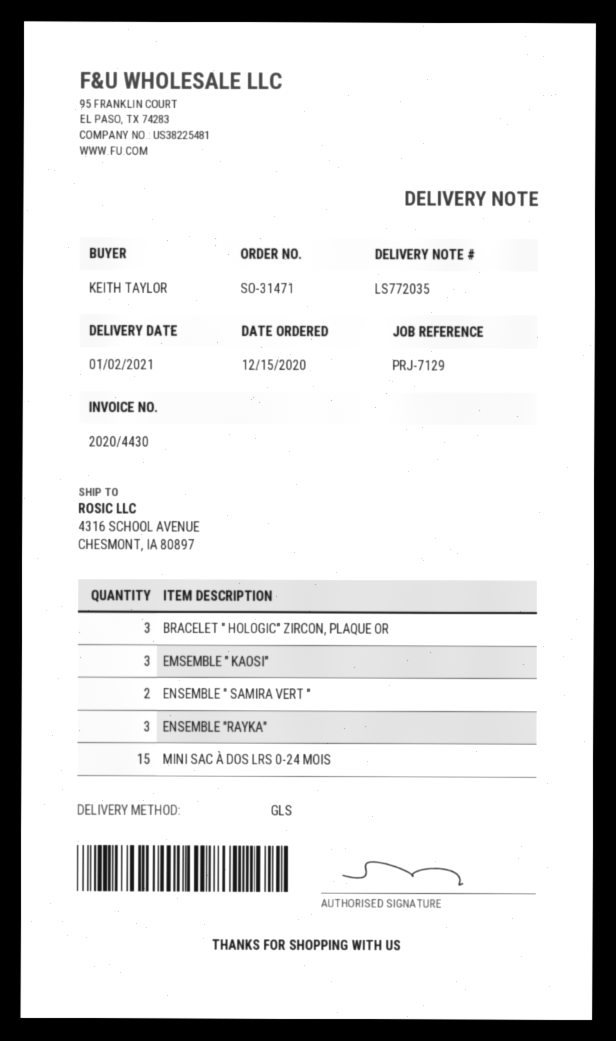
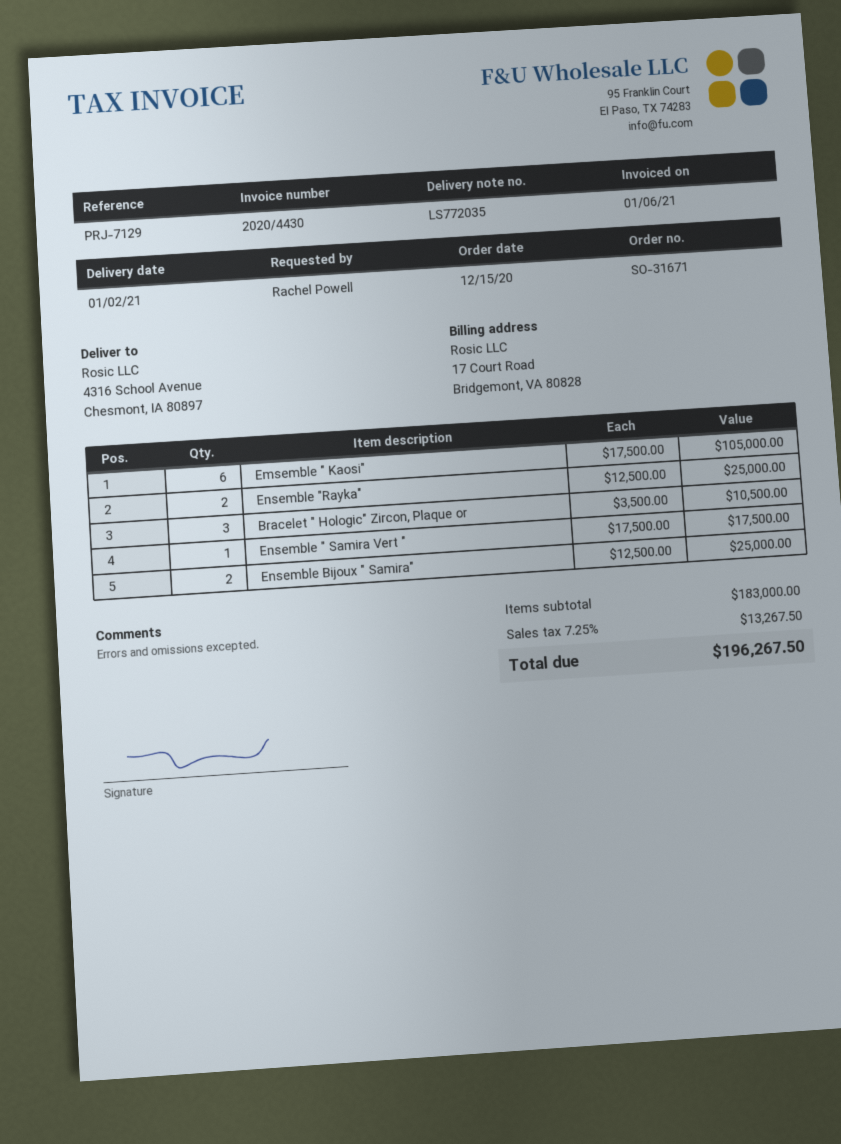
order number: SO-31471 -> SO-31671
ordered by: KEITH TAYLOR -> Rachel Powell
EMSEMBLE " KAOSI": 3 -> 6
ENSEMBLE " SAMIRA VERT ": 2 -> 1
ENSEMBLE "RAYKA": 3 -> 2
MINI SAC À DOS LRS 0-24 MOIS: 15 -> none
Ensemble Bijoux " Samira": none -> 2

